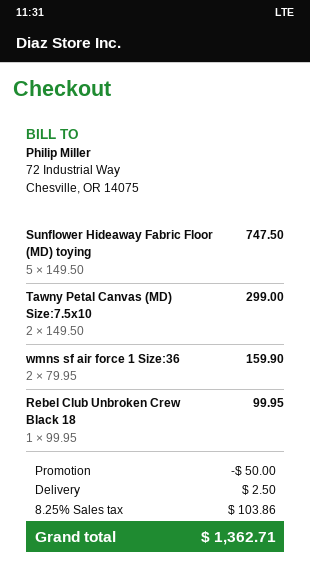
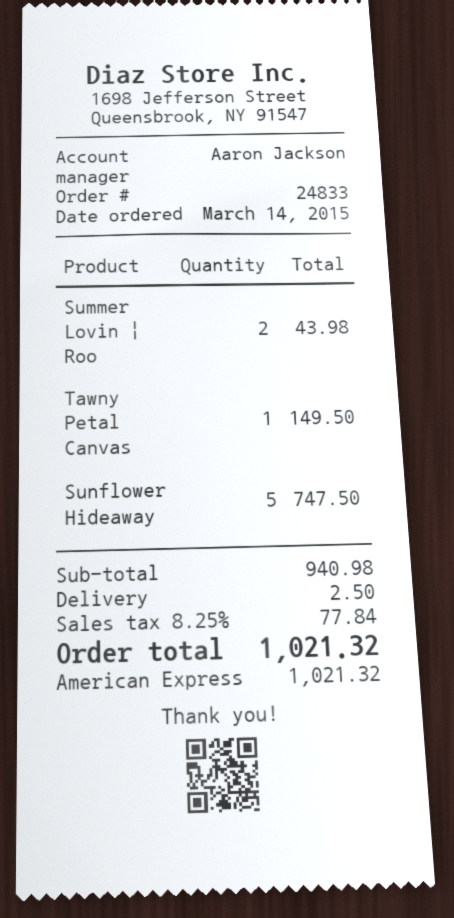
Tawny Petal Canvas (MD) Size:7.5x10: 2 for 299.00 -> 1 for 149.50
wmns sf air force 1 Size:36: 2 for 159.90 -> none
Rebel Club Unbroken Crew Black 18: 1 for 99.95 -> none
Summer Lovin | Roo: none -> 2 for 43.98
discount: 50.00 -> none
tax: 8.25% = 103.86 -> 8.25% = 77.84
total: 1362.71 -> 1021.32

